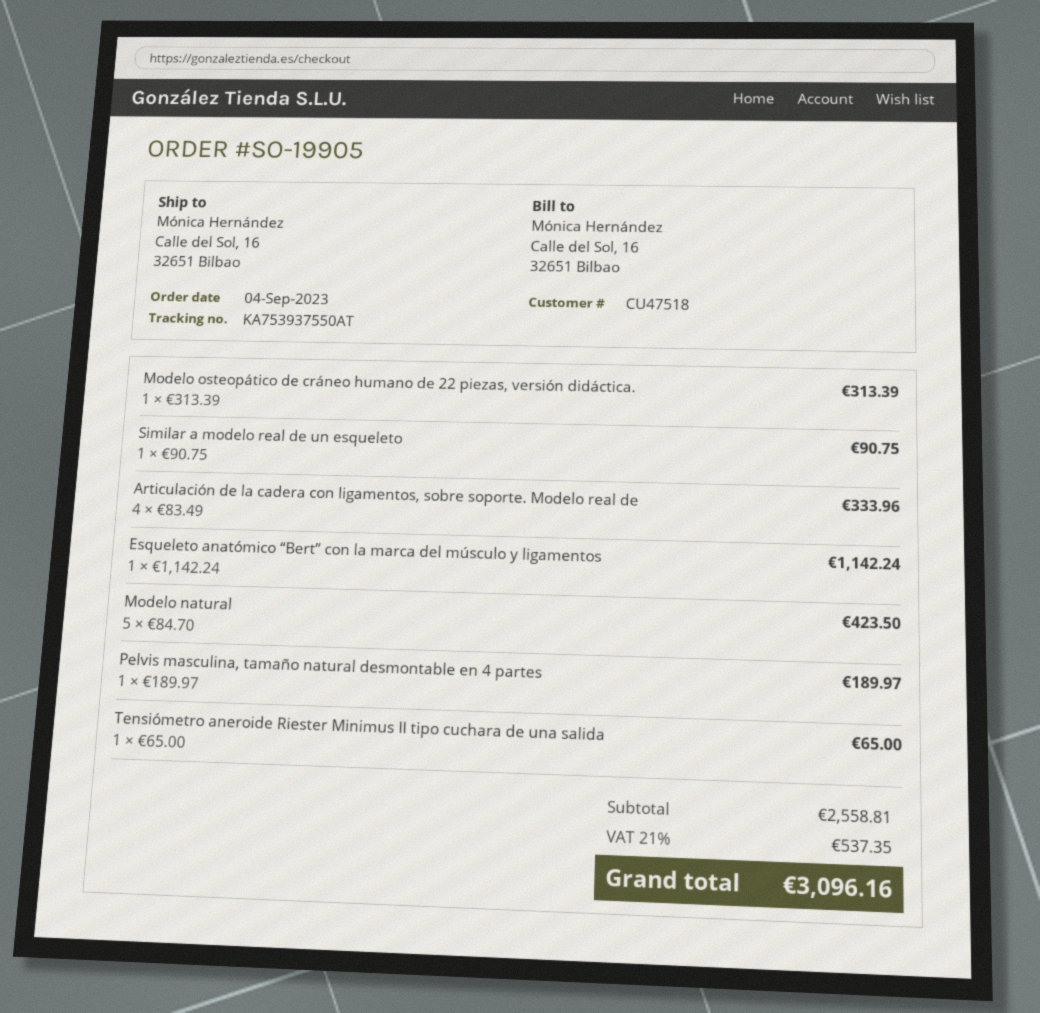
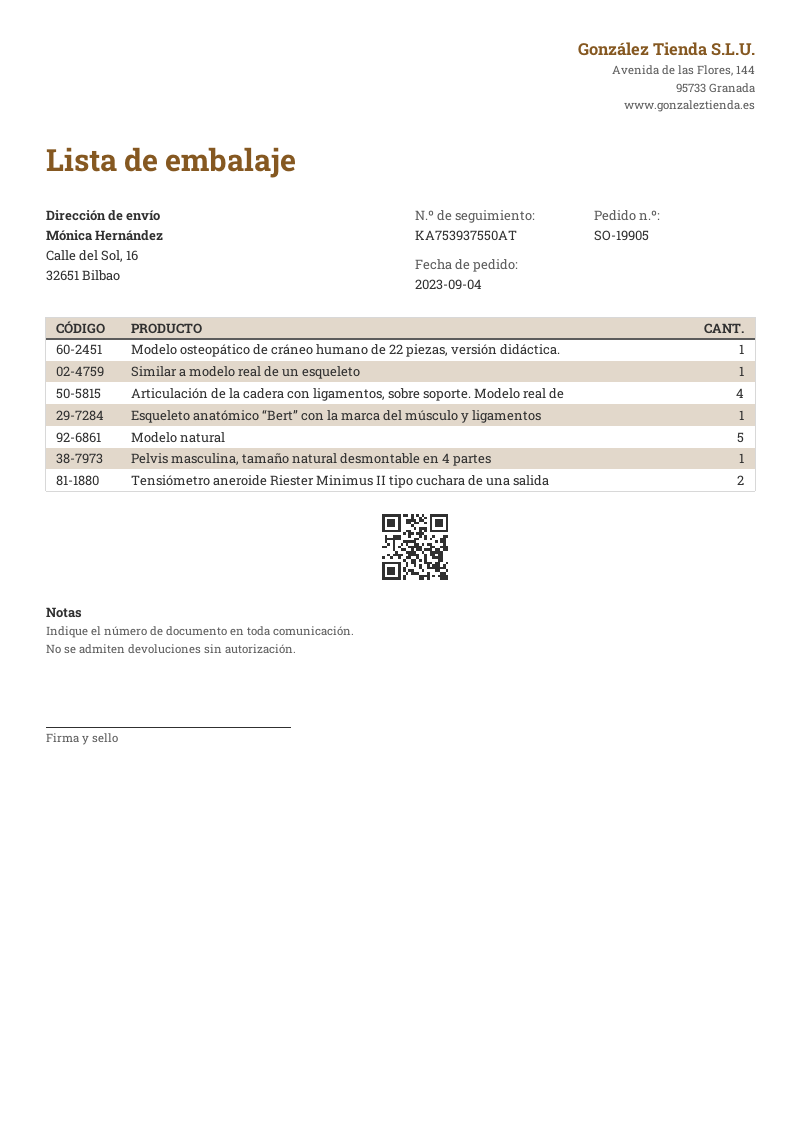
Tensiómetro aneroide Riester Minimus II tipo cuchara de una salida: 1 -> 2

